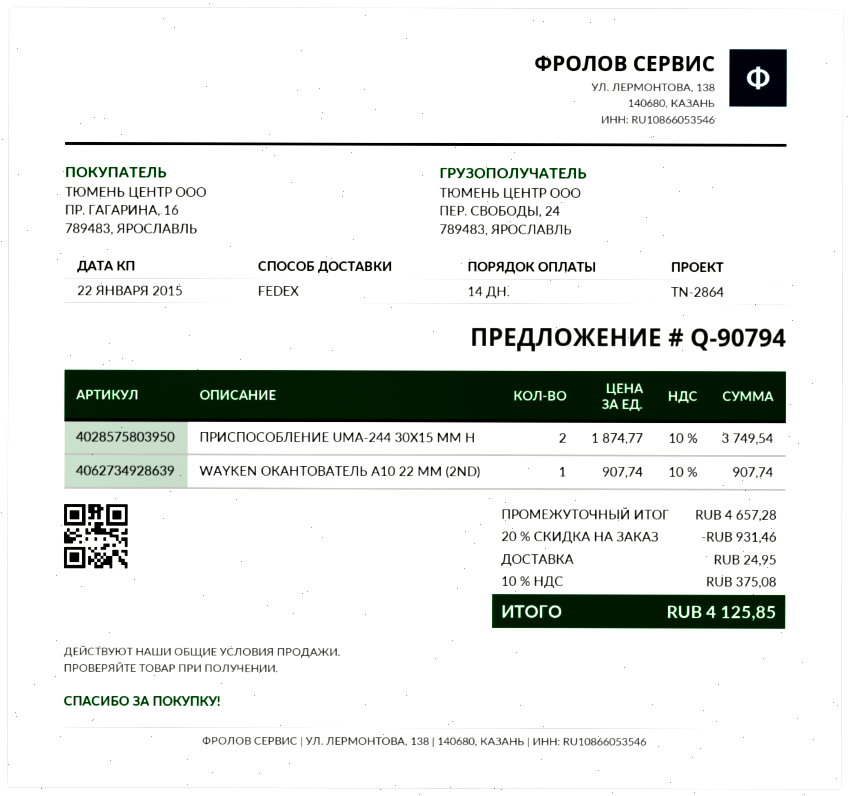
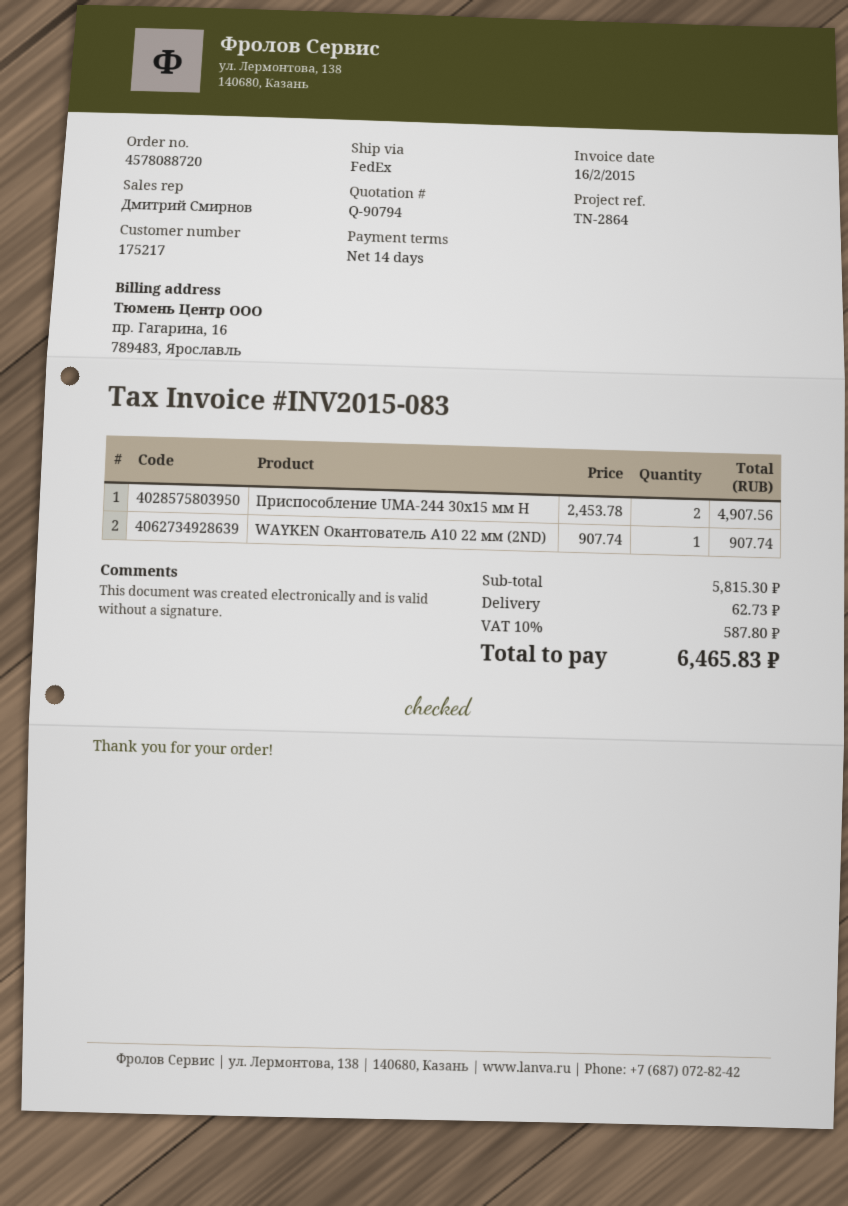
ПРИСПОСОБЛЕНИЕ UMA-244 30Х15 ММ H: 2 x 1874.77 = 3749.54 -> 2 x 2453.78 = 4907.56
subtotal: 4657.28 -> 5815.30
discount: 20% = 931.46 -> none
shipping: 24.95 -> 62.73
tax: 10% = 375.08 -> 10% = 587.80
total: 4125.85 -> 6465.83

